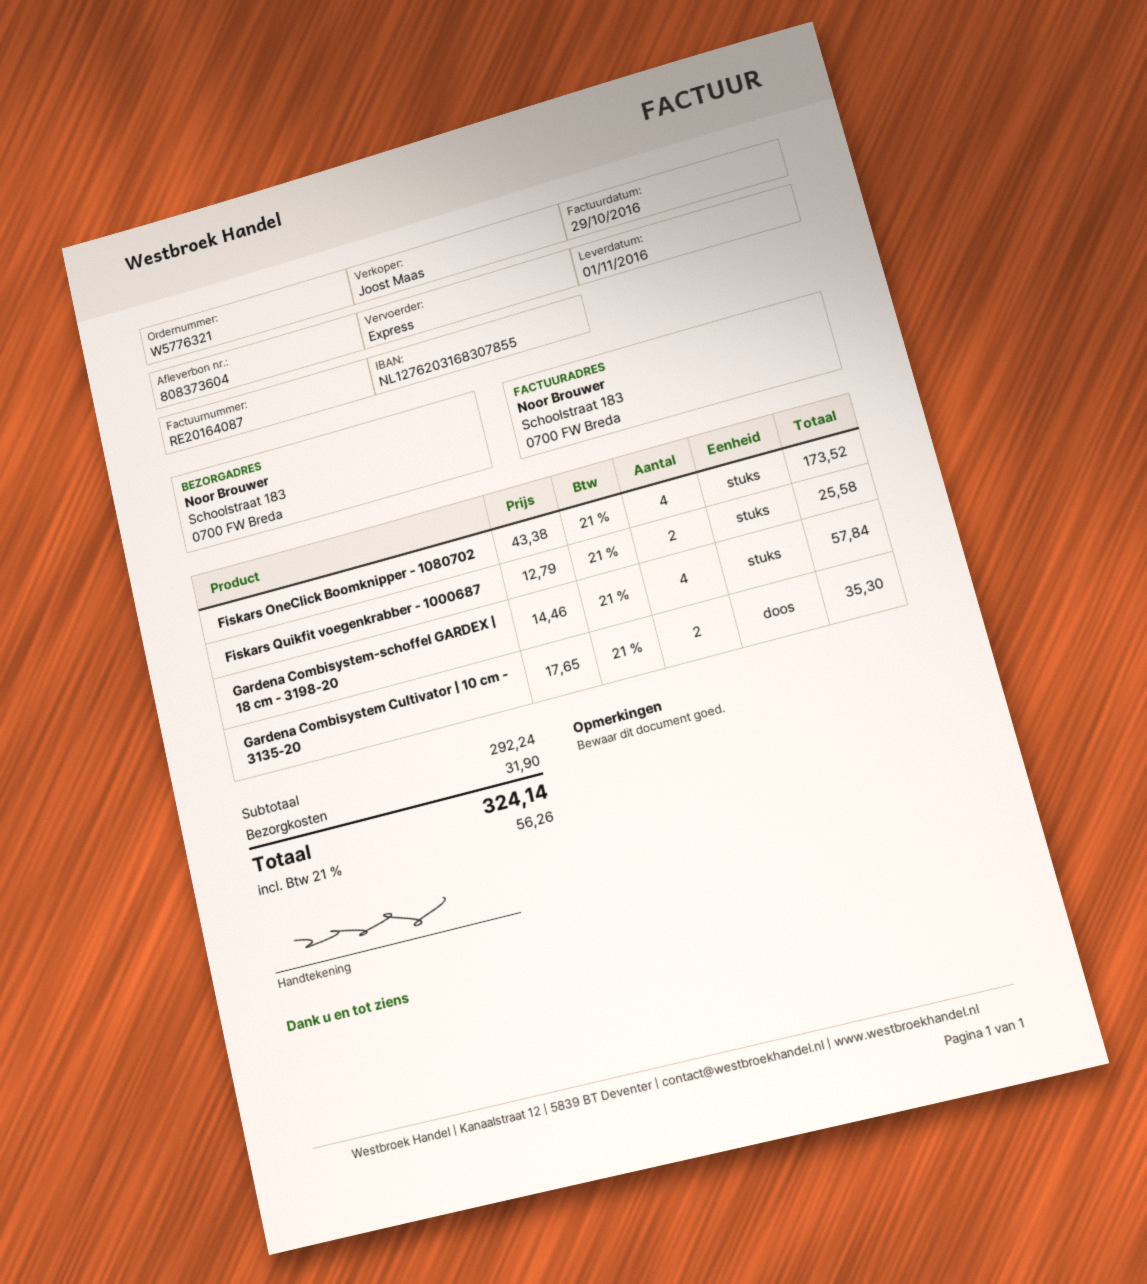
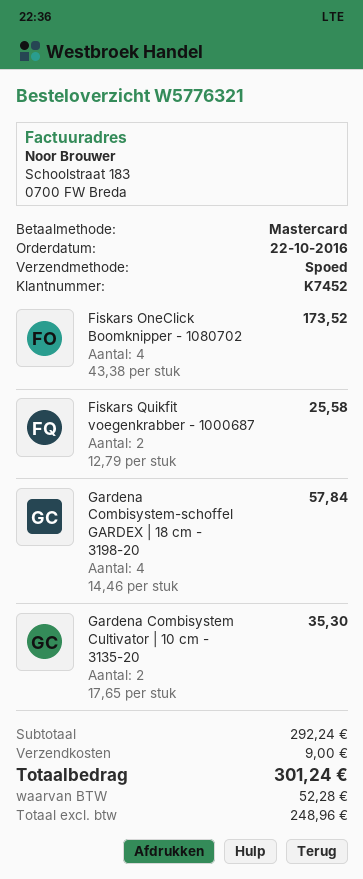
shipping: 31.90 -> 9.00
tax: 56.26 -> 52.28
total: 324.14 -> 301.24

